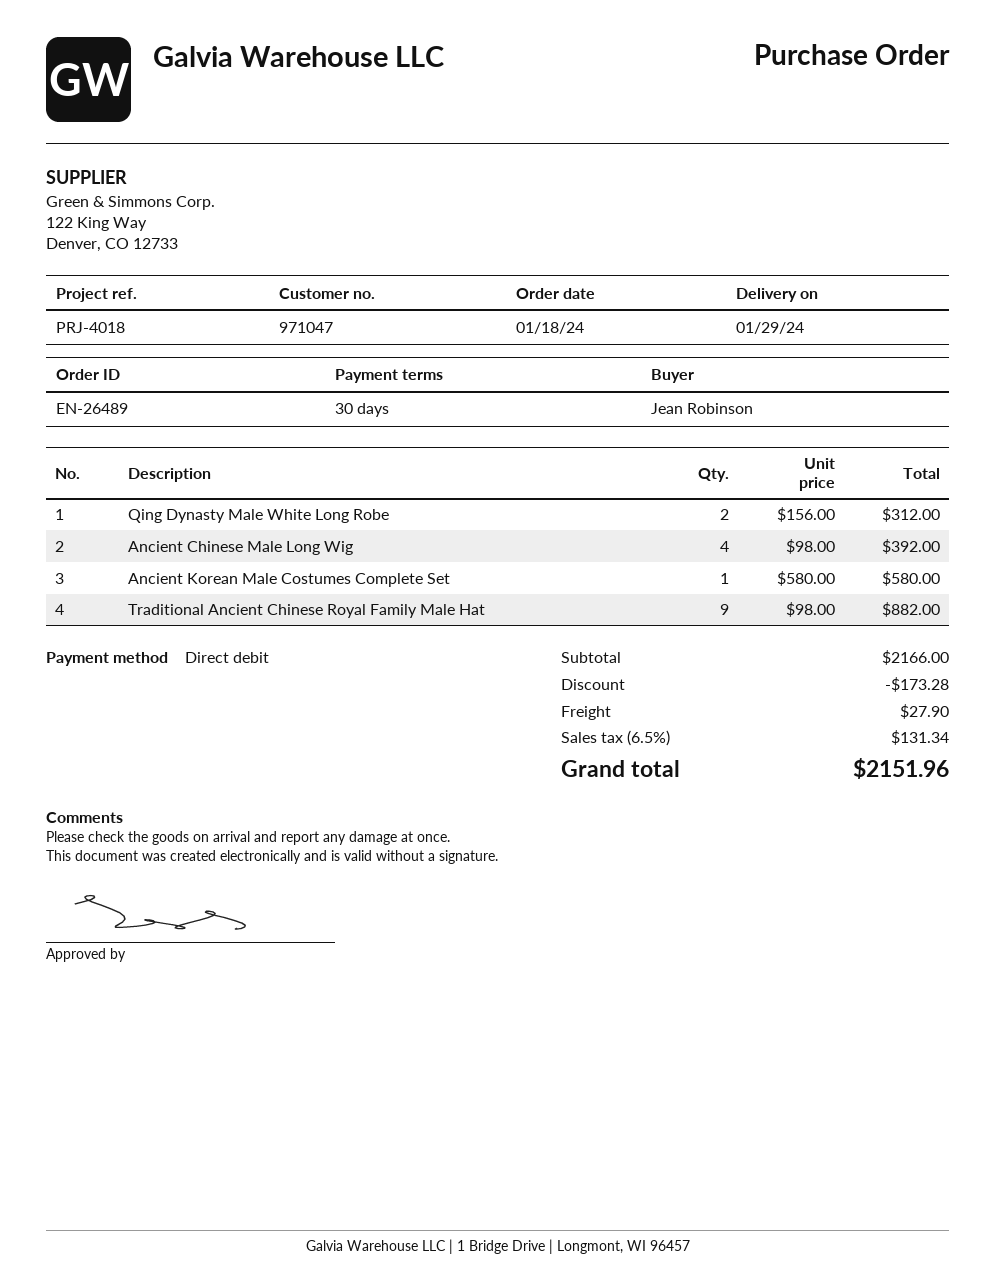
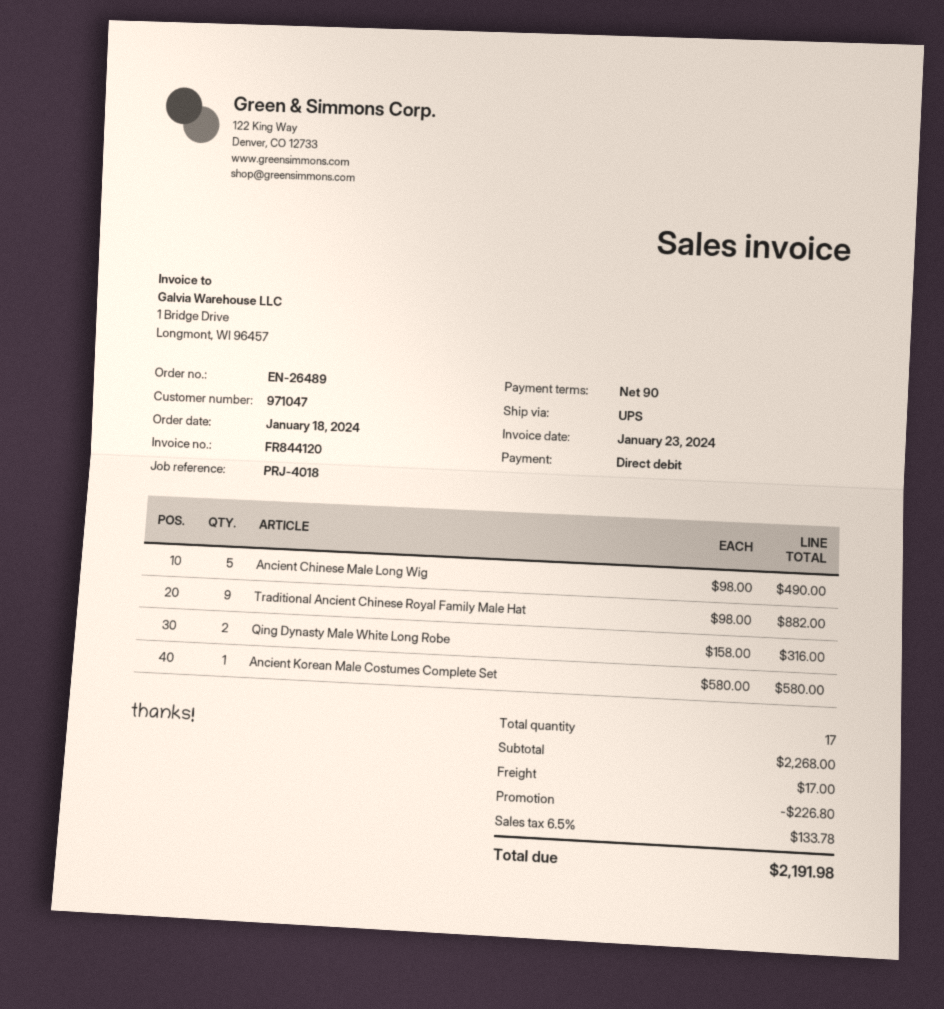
payment terms: 30 days -> 90 days
Qing Dynasty Male White Long Robe: 2 x 156.00 = 312.00 -> 2 x 158.00 = 316.00
Ancient Chinese Male Long Wig: 4 x 98.00 = 392.00 -> 5 x 98.00 = 490.00
subtotal: 2166.00 -> 2268.00
discount: 173.28 -> 226.80
shipping: 27.90 -> 17.00
tax: 6.5% = 131.34 -> 6.5% = 133.78
total: 2151.96 -> 2191.98

